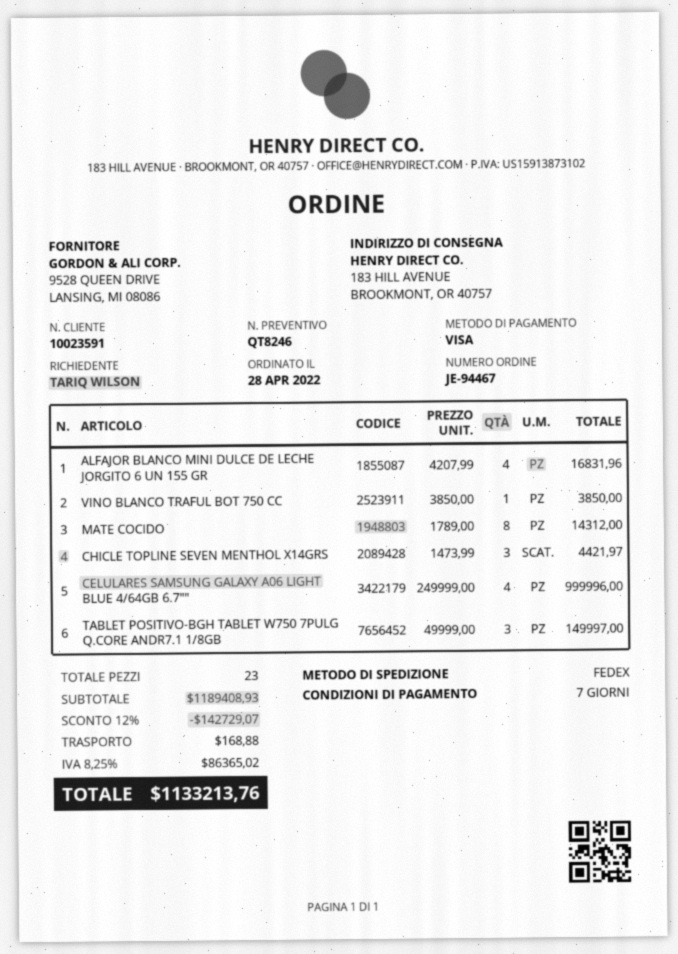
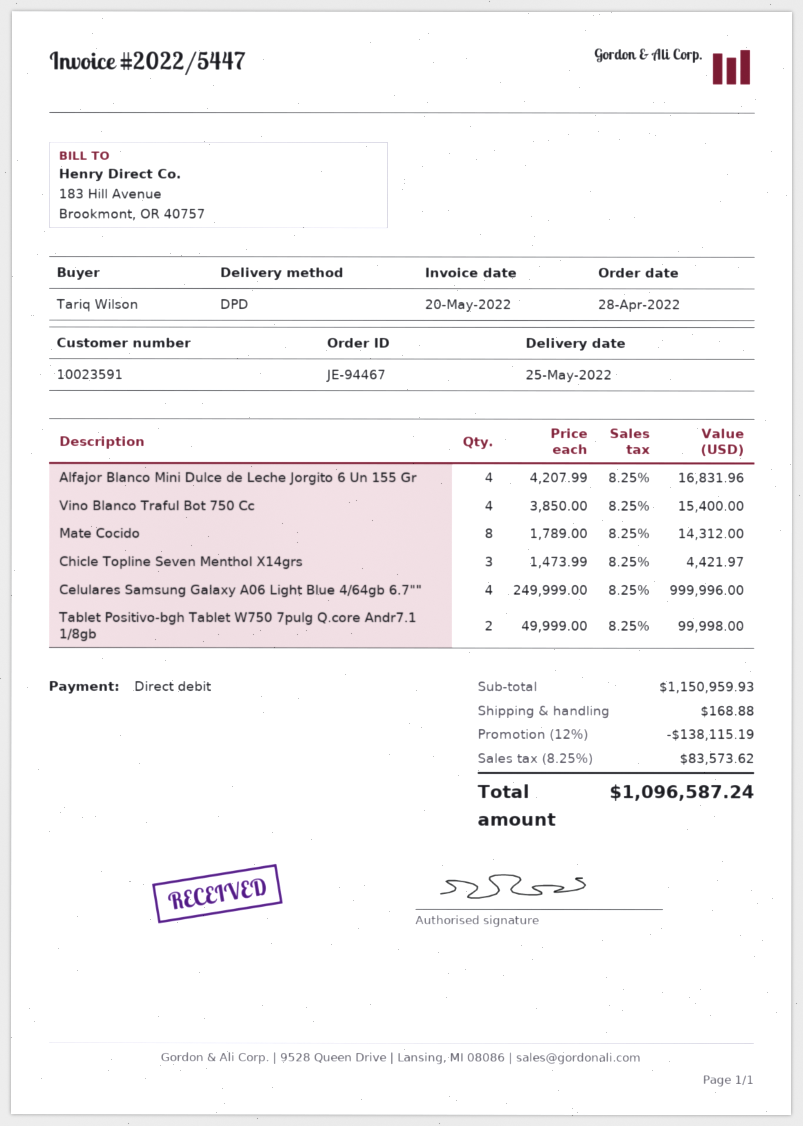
payment method: Visa -> direct debit
shipping method: FedEx -> DPD
VINO BLANCO TRAFUL BOT 750 CC: 1 x 3850.00 = 3850.00 -> 4 x 3850.00 = 15400.00
TABLET POSITIVO-BGH TABLET W750 7PULG Q.CORE ANDR7.1 1/8GB: 3 x 49999.00 = 149997.00 -> 2 x 49999.00 = 99998.00
subtotal: 1189408.93 -> 1150959.93
discount: 12% = 142729.07 -> 12% = 138115.19
tax: 8.25% = 86365.02 -> 8.25% = 83573.62
total: 1133213.76 -> 1096587.24

